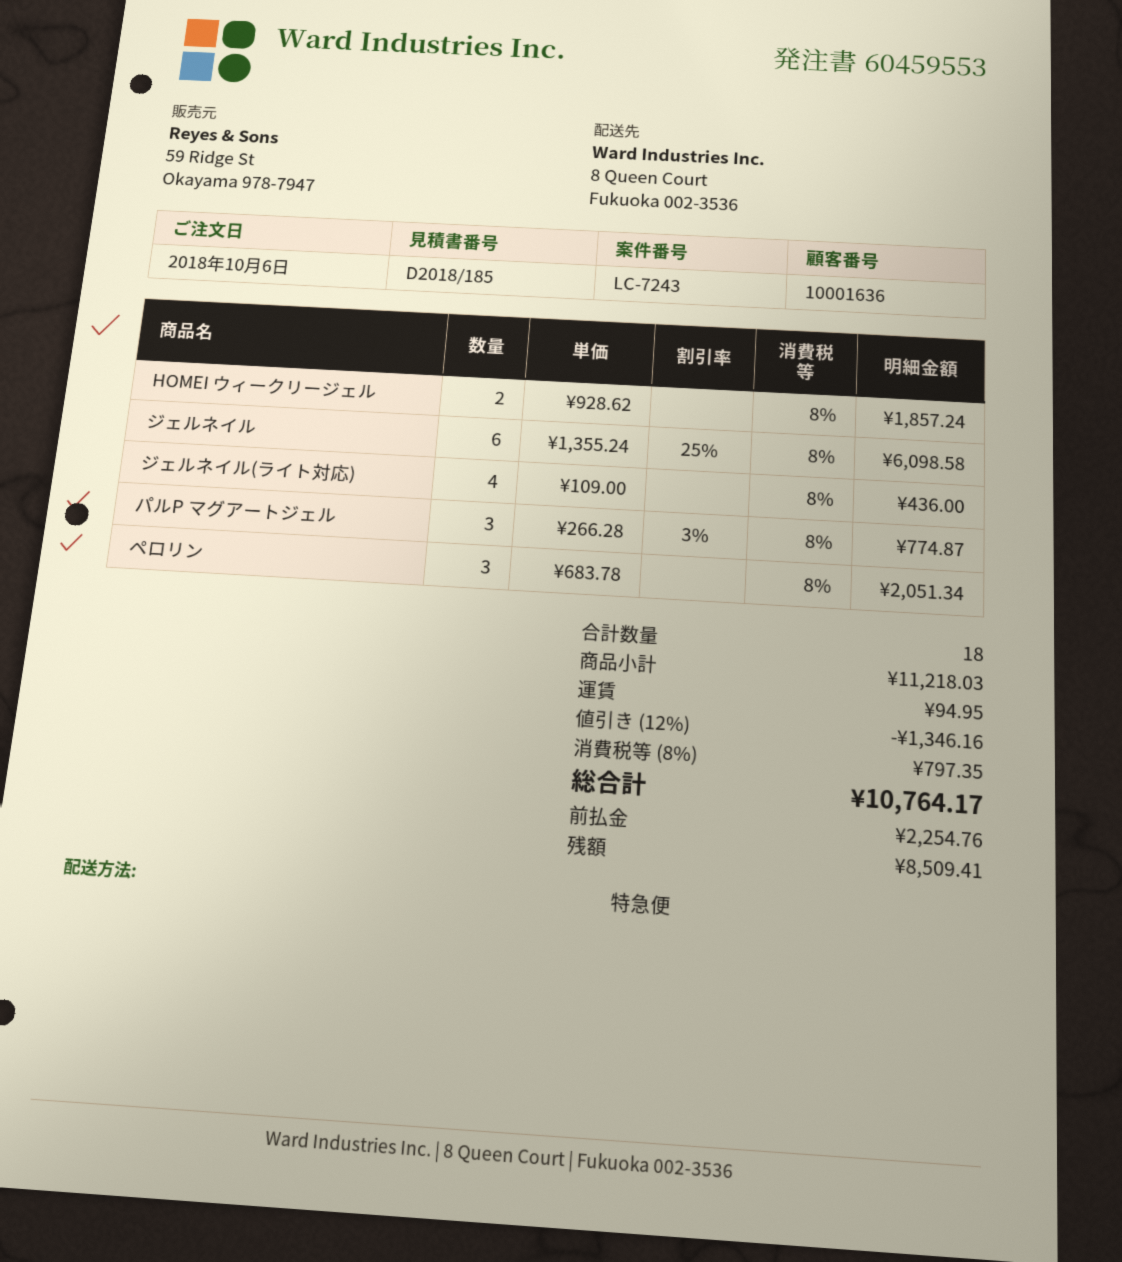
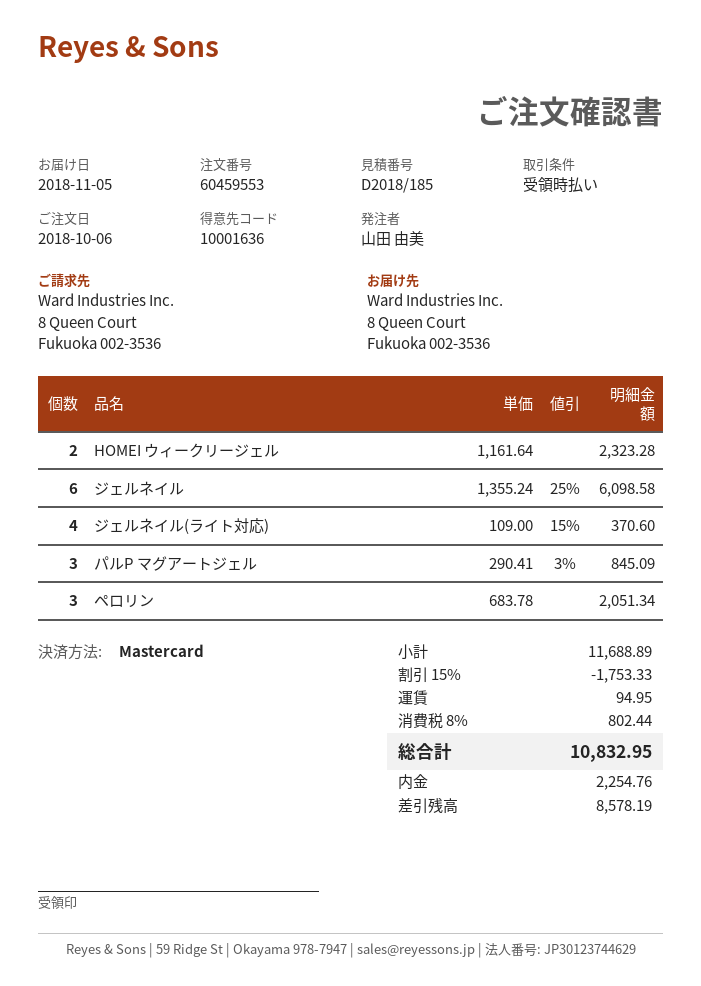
HOMEI ウィークリージェル: 2 x 928.62 = 1857.24 -> 2 x 1161.64 = 2323.28
ジェルネイル(ライト対応): 4 x 109.00 = 436.00 -> 4 x 109.00 - 15% = 370.60
パルP マグアートジェル: 3 x 266.28 - 3% = 774.87 -> 3 x 290.41 - 3% = 845.09
subtotal: 11218.03 -> 11688.89
discount: 12% = 1346.16 -> 15% = 1753.33
tax: 8% = 797.35 -> 8% = 802.44
total: 10764.17 -> 10832.95
balance: 8509.41 -> 8578.19

